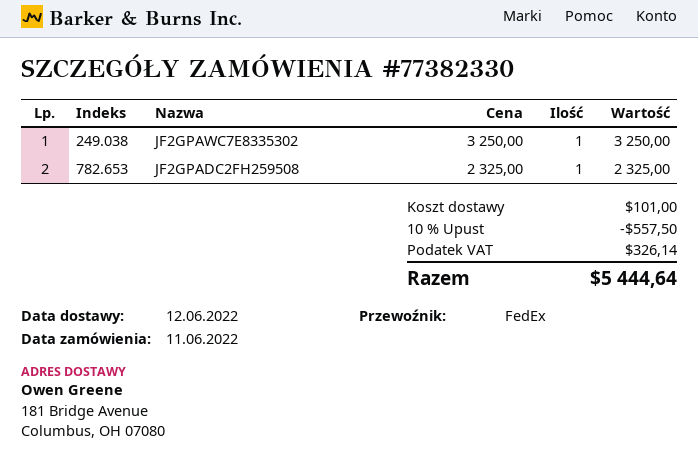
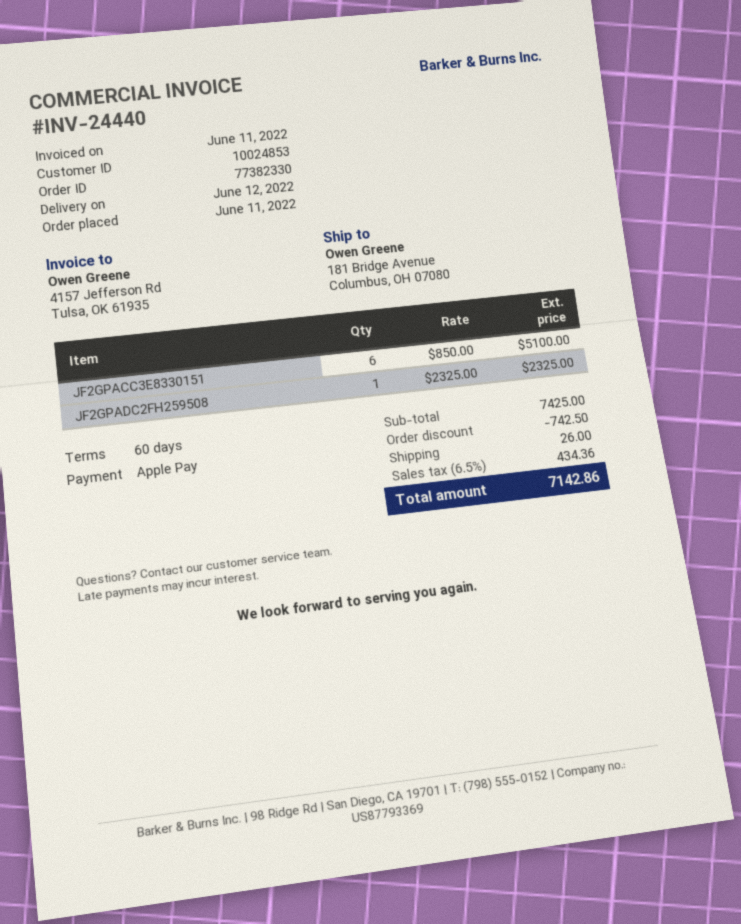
JF2GPAWC7E8335302: 1 x 3250.00 = 3250.00 -> none
JF2GPACC3E8330151: none -> 6 x 850.00 = 5100.00
discount: 557.50 -> 742.50
shipping: 101.00 -> 26.00
tax: 326.14 -> 434.36
total: 5444.64 -> 7142.86

